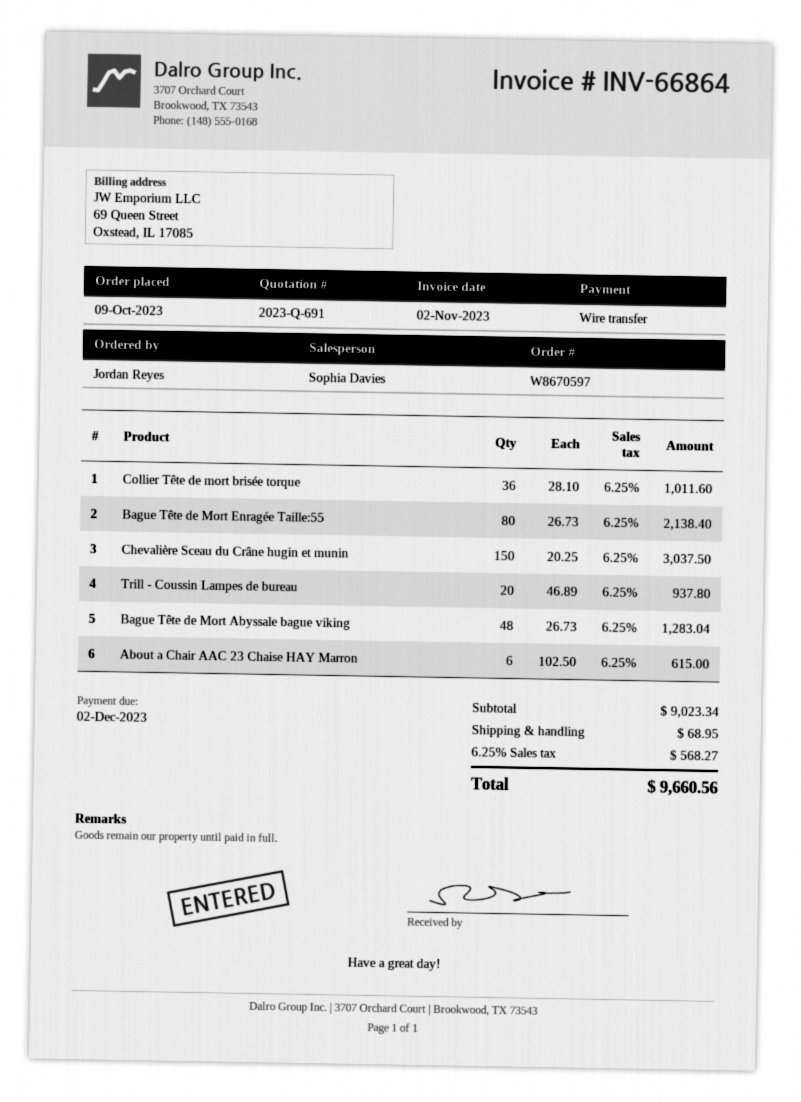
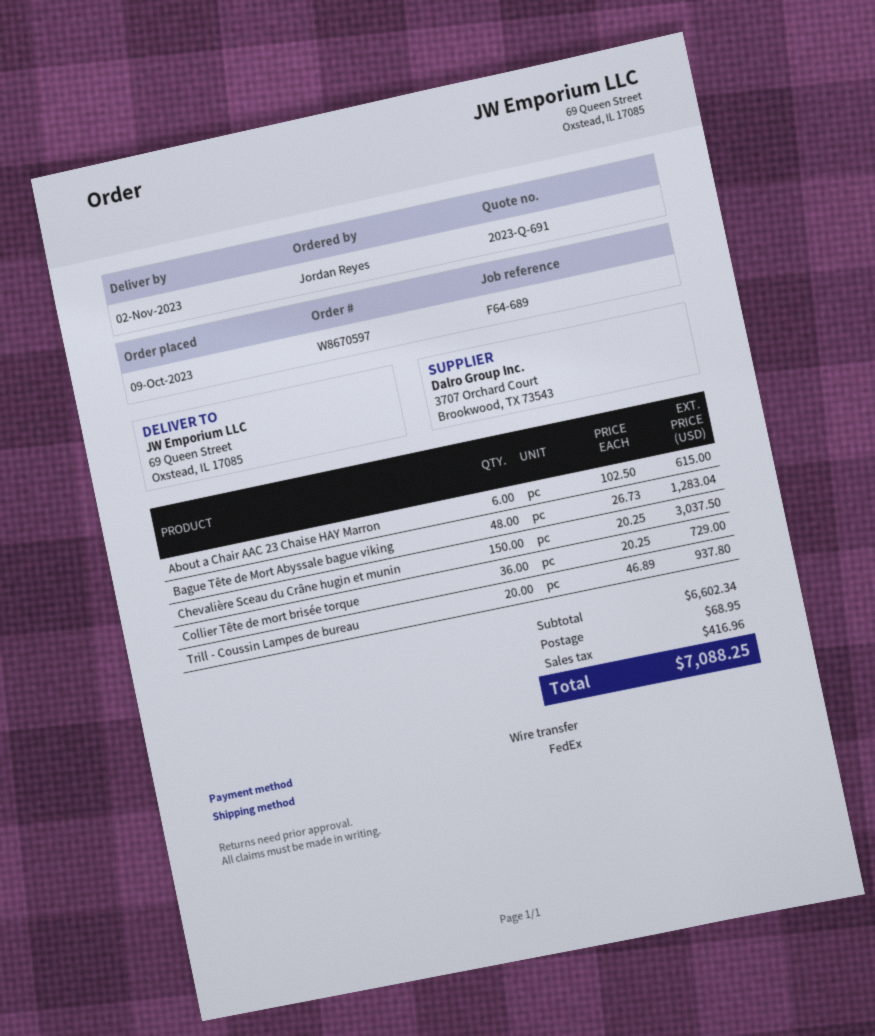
Collier Tête de mort brisée torque: 36 x 28.10 = 1011.60 -> 36 x 20.25 = 729.00
Bague Tête de Mort Enragée Taille:55: 80 x 26.73 = 2138.40 -> none
subtotal: 9023.34 -> 6602.34
tax: 568.27 -> 416.96
total: 9660.56 -> 7088.25

